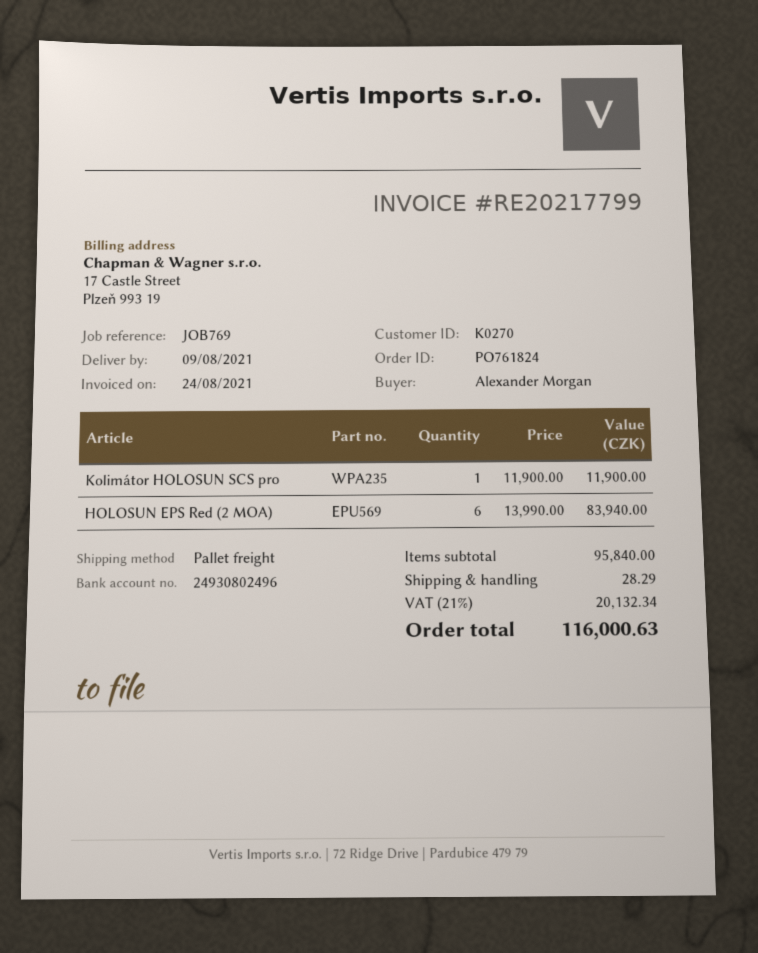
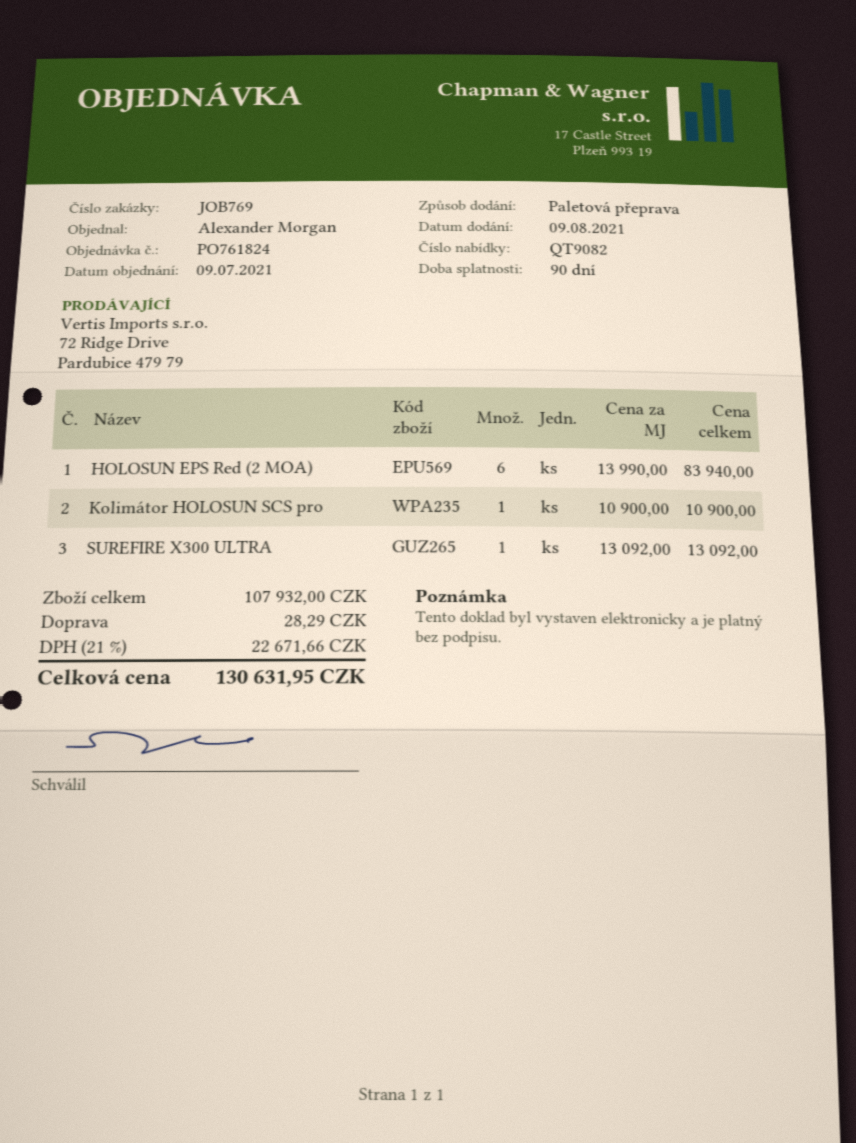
Kolimátor HOLOSUN SCS pro: 1 x 11900.00 = 11900.00 -> 1 x 10900.00 = 10900.00
SUREFIRE X300 ULTRA: none -> 1 x 13092.00 = 13092.00
subtotal: 95840.00 -> 107932.00
tax: 21% = 20132.34 -> 21% = 22671.66
total: 116000.63 -> 130631.95

